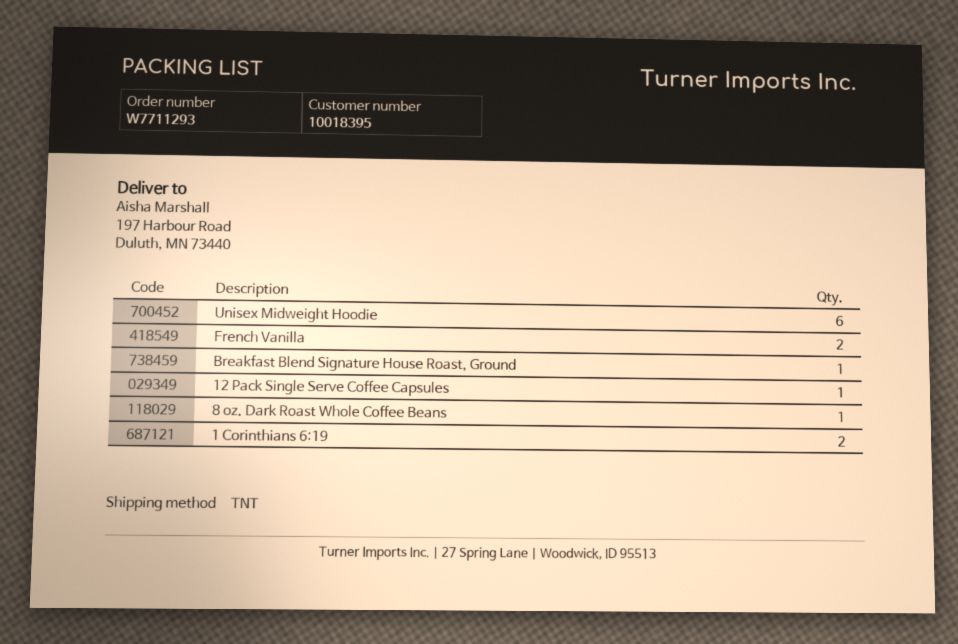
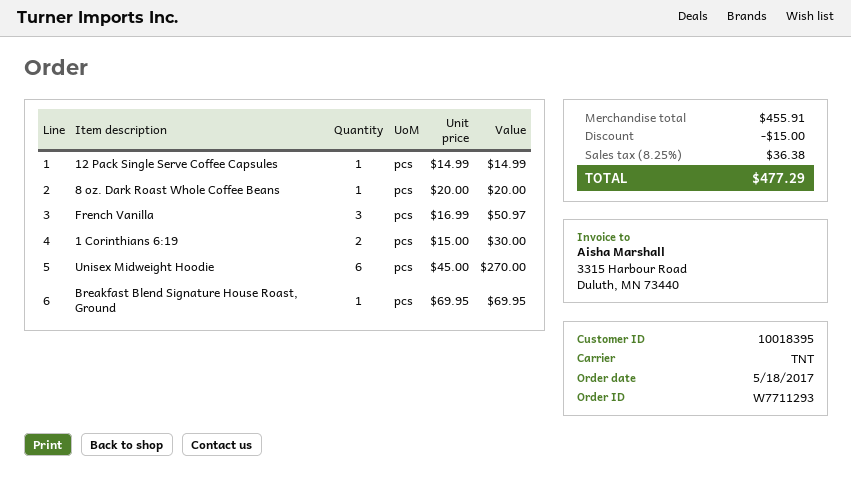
French Vanilla: 2 -> 3

